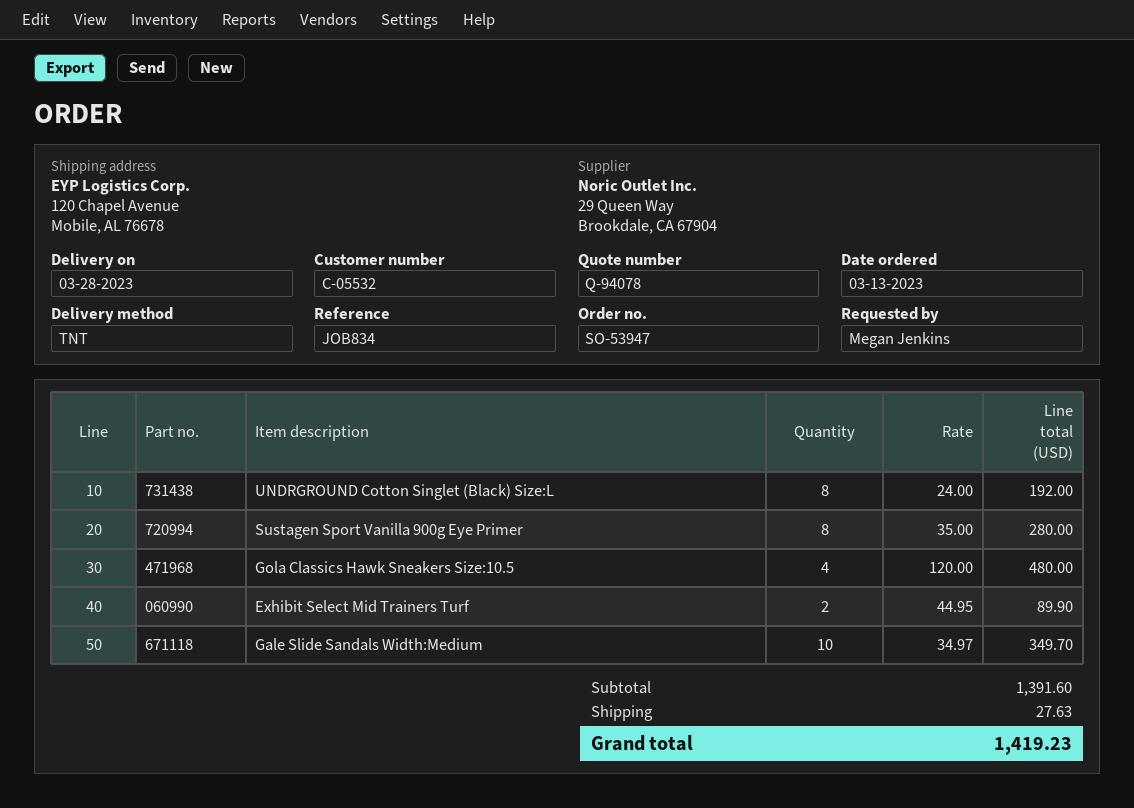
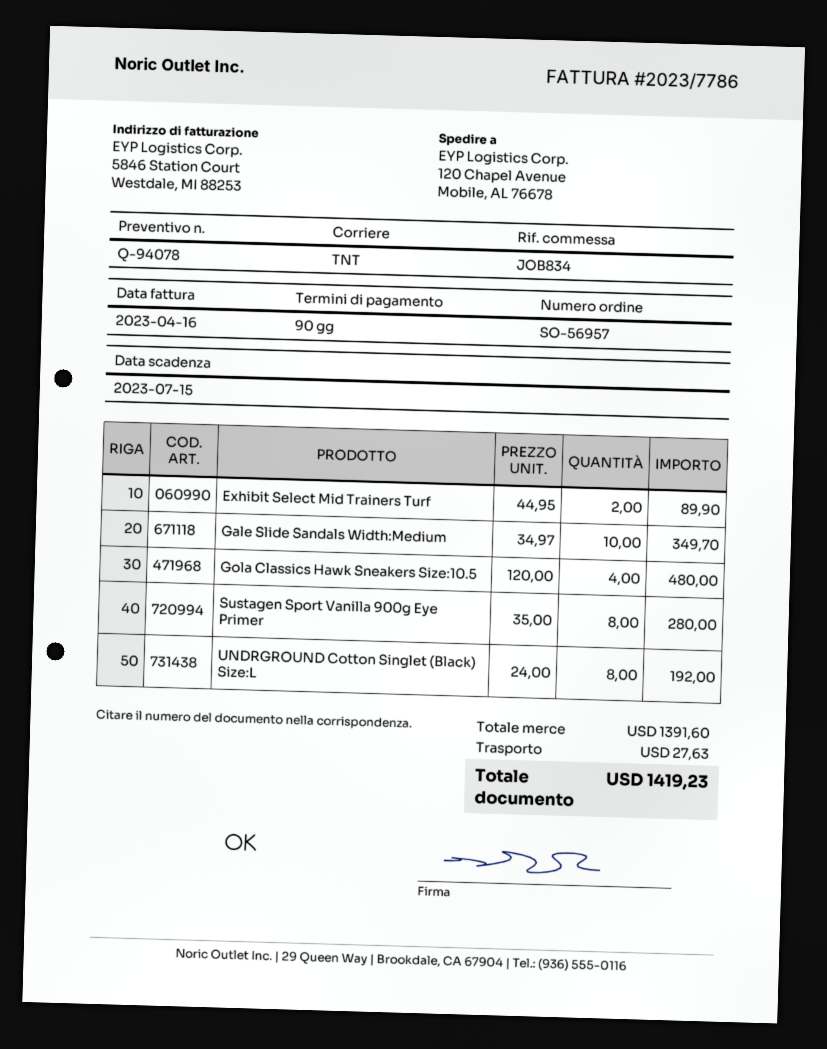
order number: SO-53947 -> SO-56957

